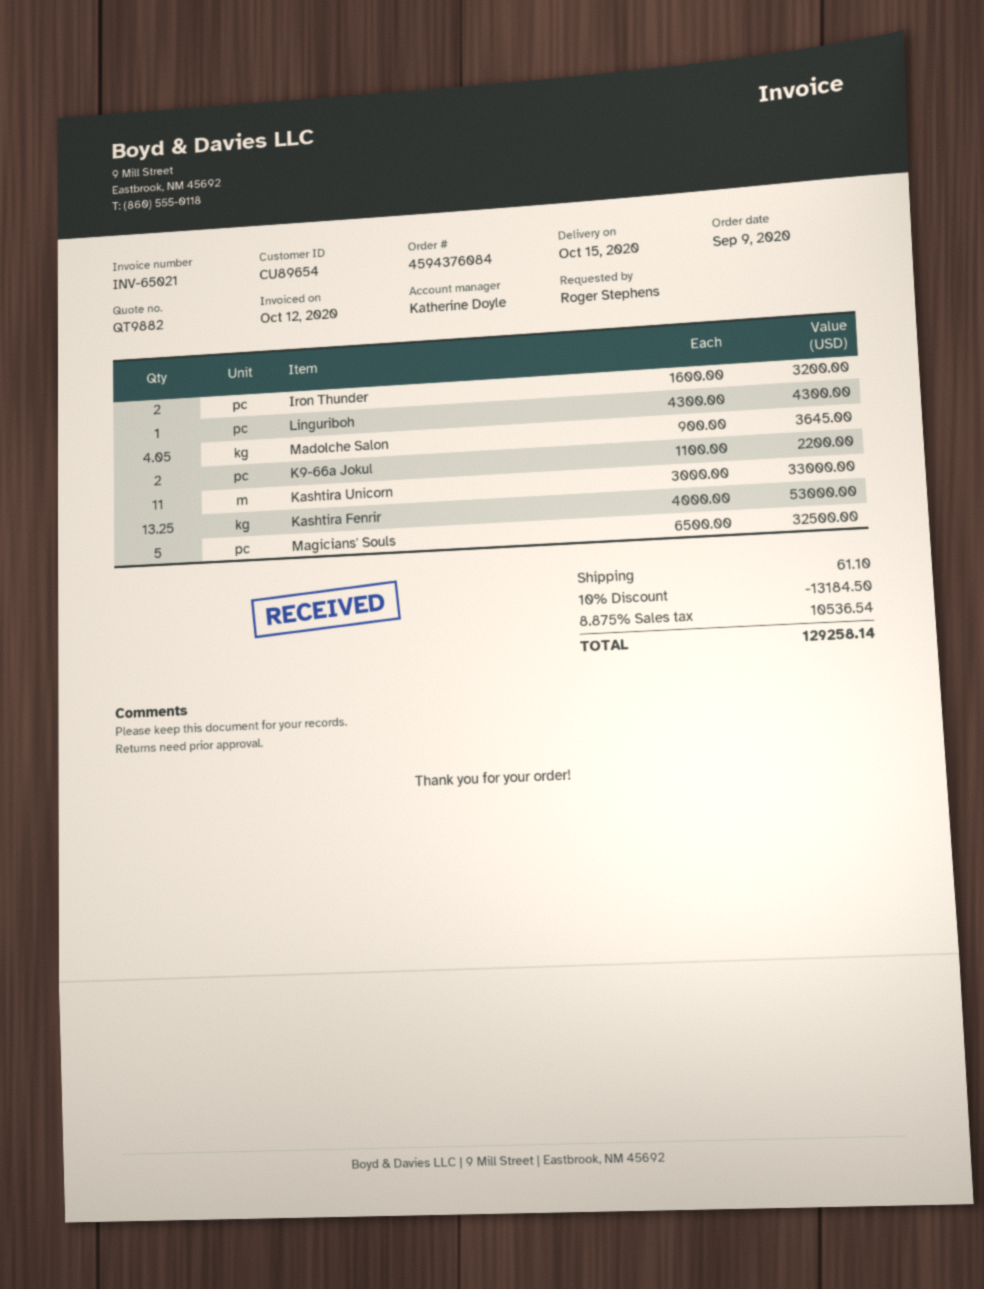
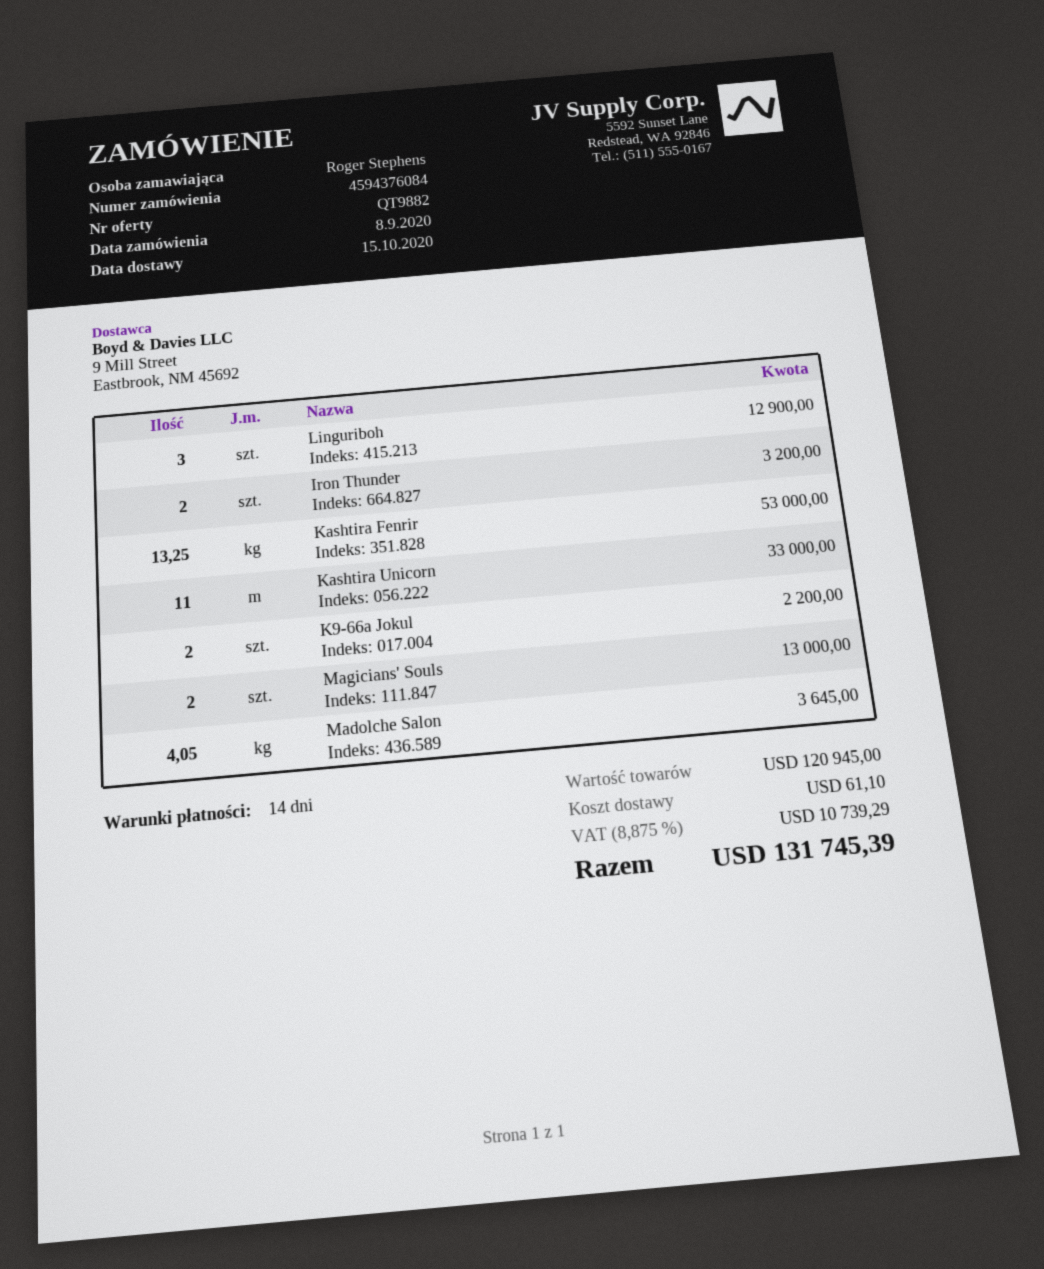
order date: 2020-09-09 -> 2020-09-08
Linguriboh: 1 for 4300.00 -> 3 for 12900.00
Magicians' Souls: 5 for 32500.00 -> 2 for 13000.00
discount: 10% = 13184.50 -> none
tax: 8.875% = 10536.54 -> 8.875% = 10739.29
total: 129258.14 -> 131745.39

